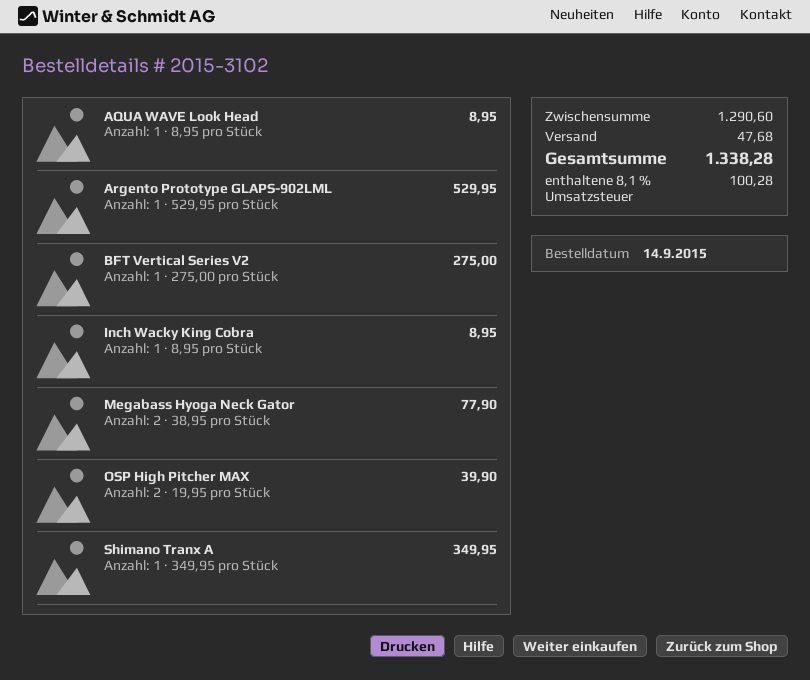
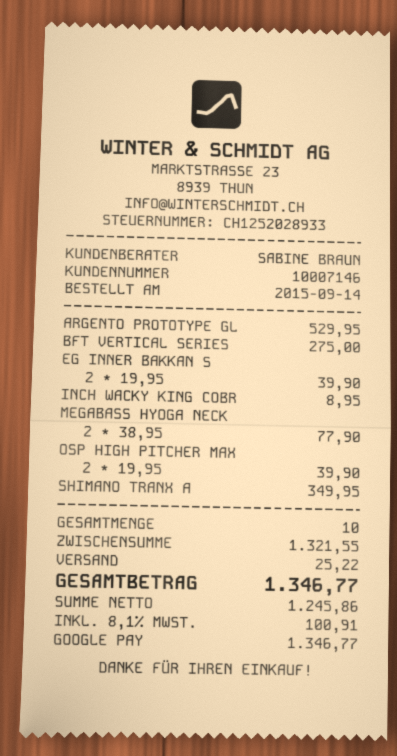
AQUA WAVE Look Head: 1 x 8.95 = 8.95 -> none
EG INNER BAKKAN S: none -> 2 x 19.95 = 39.90
subtotal: 1290.60 -> 1321.55
shipping: 47.68 -> 25.22
tax: 8.1% = 100.28 -> 8.1% = 100.91
total: 1338.28 -> 1346.77

